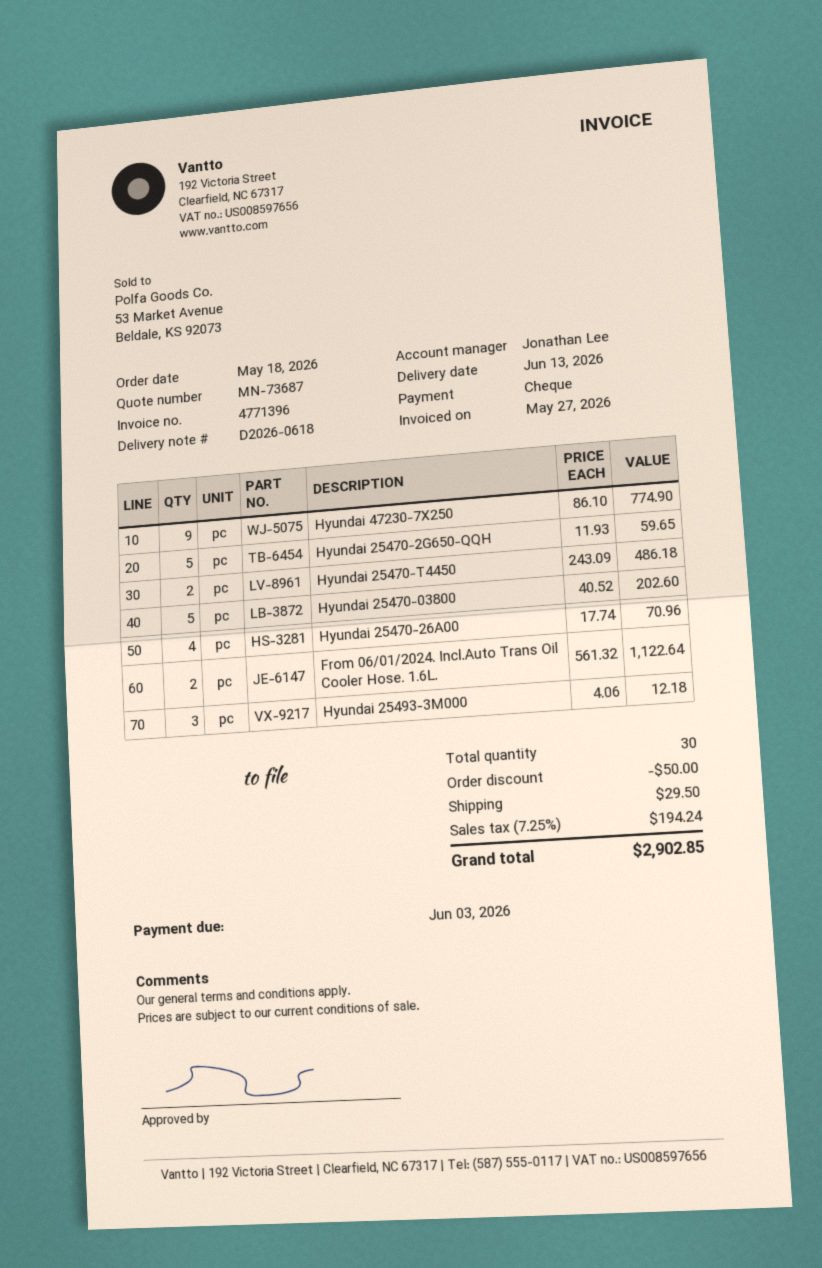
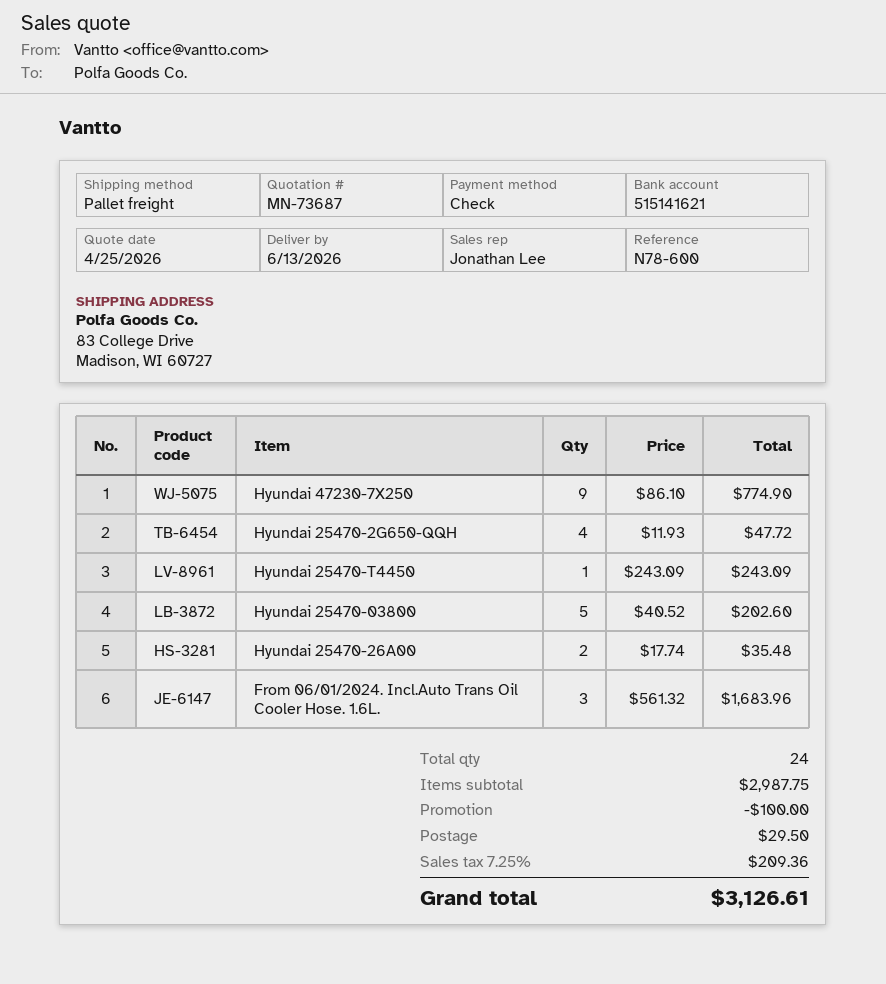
Hyundai 25470-2G650-QQH: 5 x 11.93 = 59.65 -> 4 x 11.93 = 47.72
Hyundai 25470-T4450: 2 x 243.09 = 486.18 -> 1 x 243.09 = 243.09
Hyundai 25470-26A00: 4 x 17.74 = 70.96 -> 2 x 17.74 = 35.48
From 06/01/2024. Incl.Auto Trans Oil Cooler Hose. 1.6L.: 2 x 561.32 = 1122.64 -> 3 x 561.32 = 1683.96
Hyundai 25493-3M000: 3 x 4.06 = 12.18 -> none
total quantity: 30 -> 24
discount: 50.00 -> 100.00
tax: 7.25% = 194.24 -> 7.25% = 209.36
total: 2902.85 -> 3126.61

